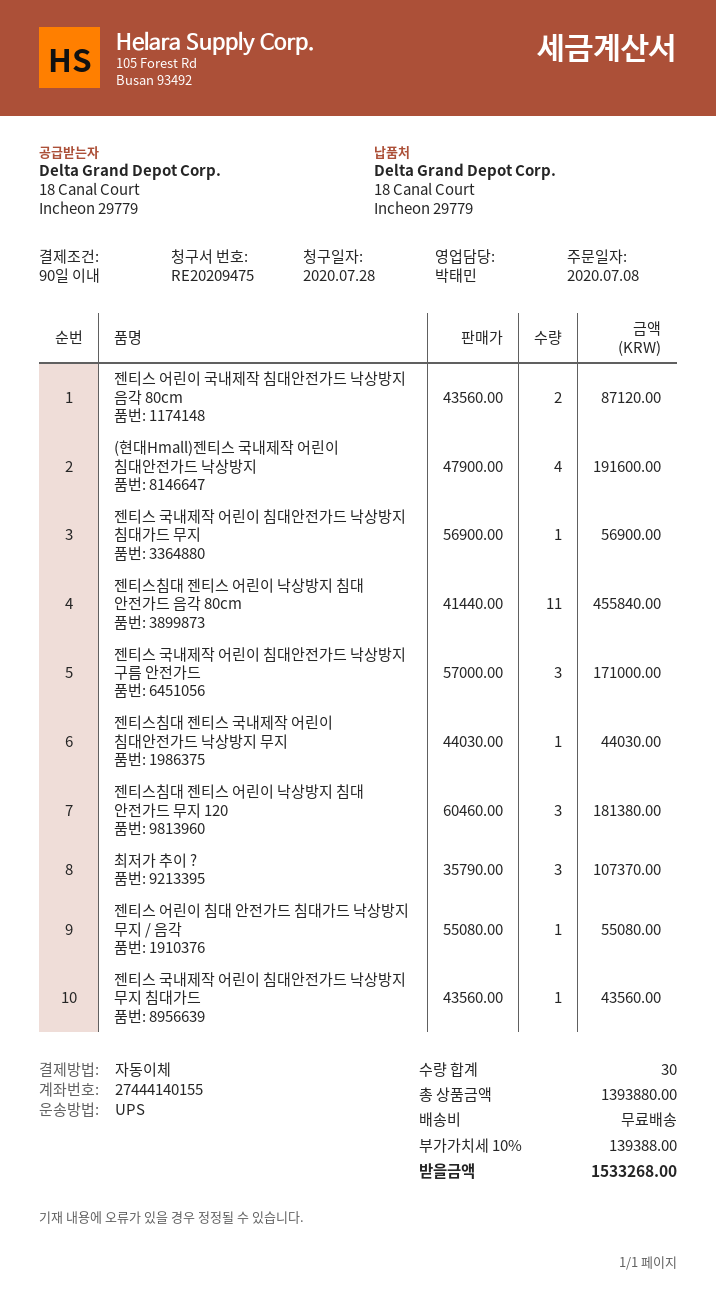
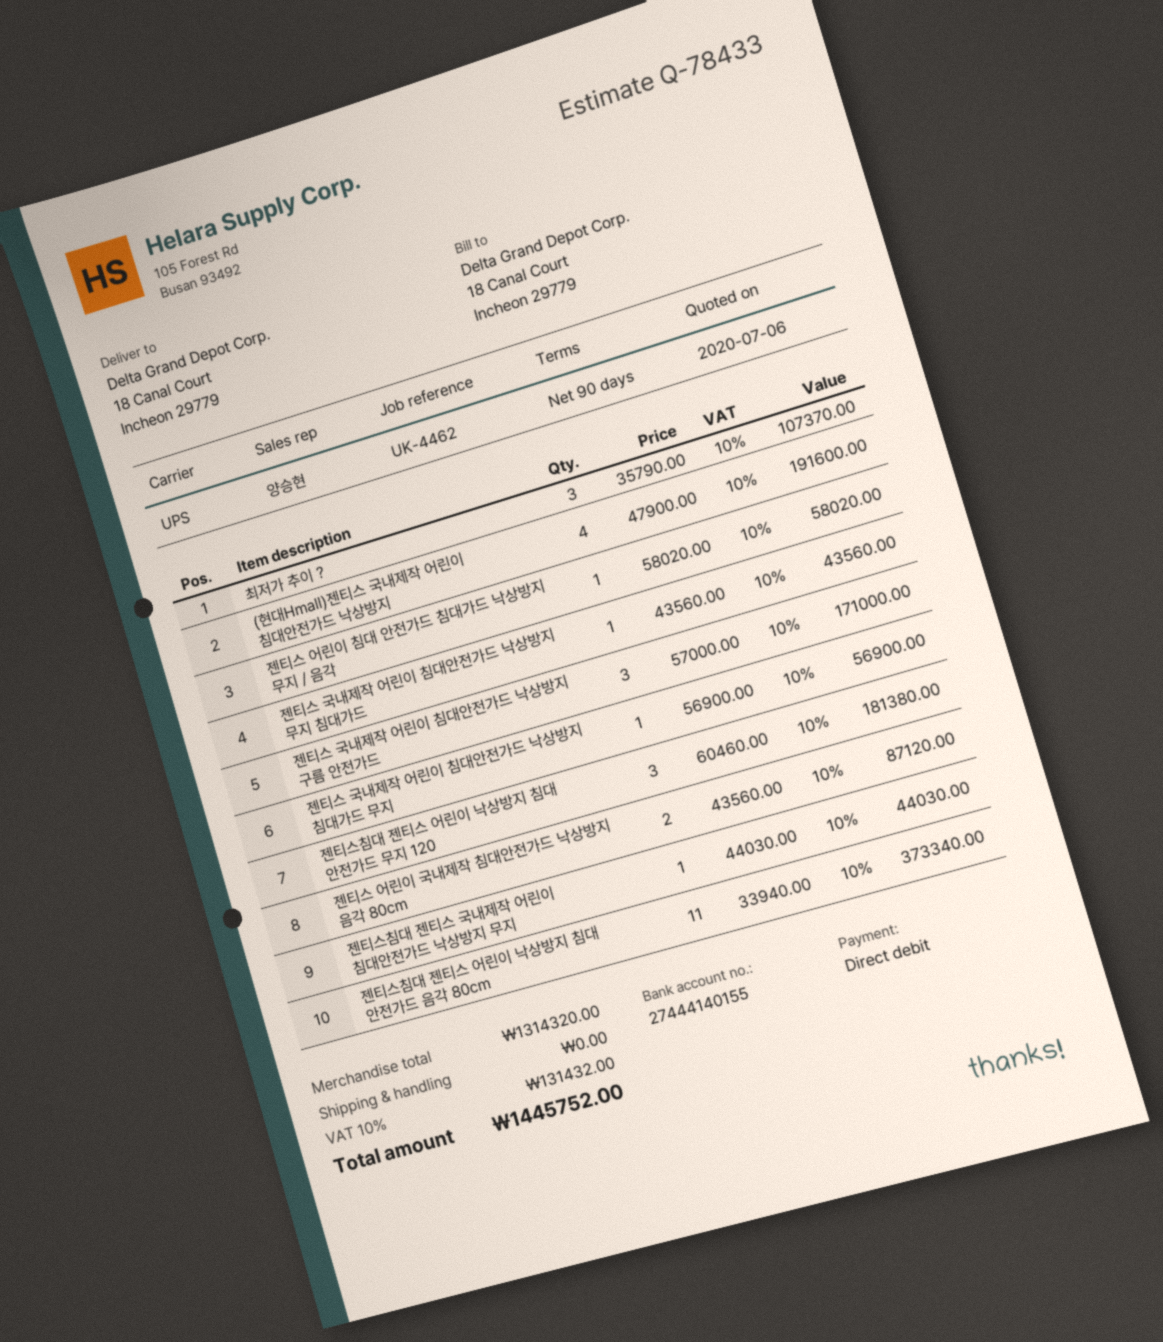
sales rep: 박태민 -> 양승현
젠티스침대 젠티스 어린이 낙상방지 침대 안전가드 음각 80cm: 11 x 41440.00 = 455840.00 -> 11 x 33940.00 = 373340.00
젠티스 어린이 침대 안전가드 침대가드 낙상방지 무지 / 음각: 1 x 55080.00 = 55080.00 -> 1 x 58020.00 = 58020.00
subtotal: 1393880.00 -> 1314320.00
tax: 10% = 139388.00 -> 10% = 131432.00
total: 1533268.00 -> 1445752.00

